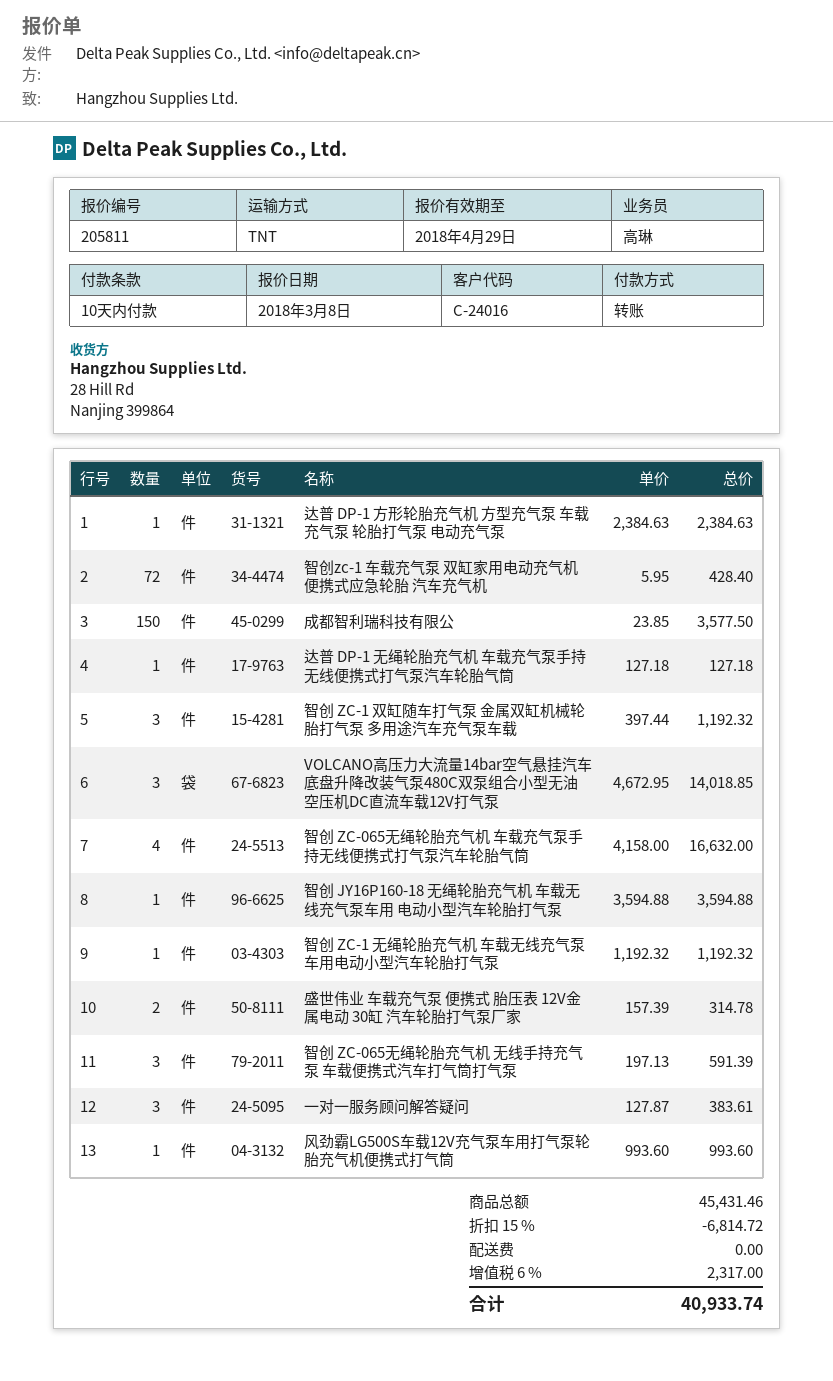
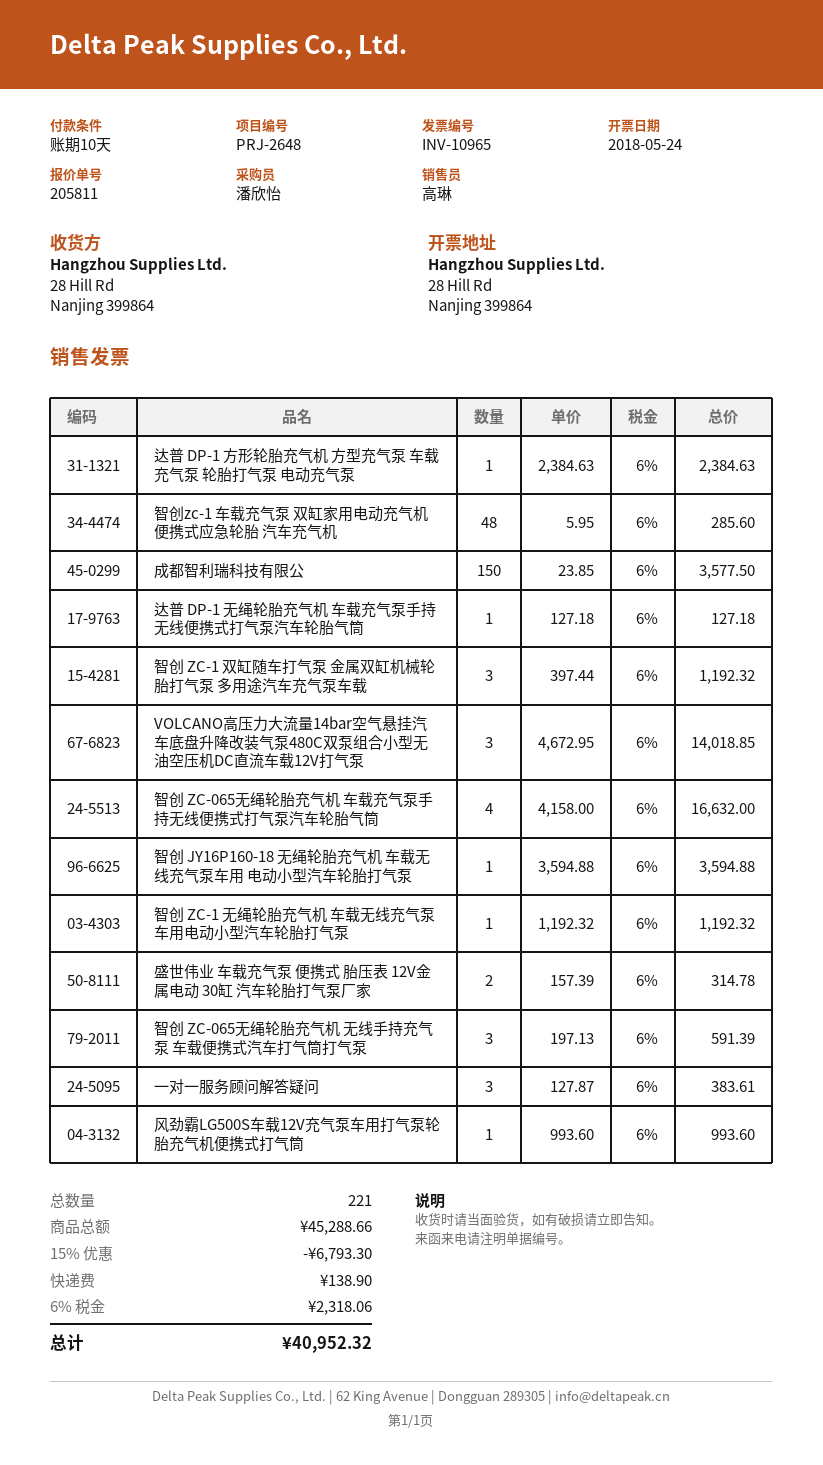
智创zc-1 车载充气泵 双缸家用电动充气机 便携式应急轮胎 汽车充气机: 72 x 5.95 = 428.40 -> 48 x 5.95 = 285.60
subtotal: 45431.46 -> 45288.66
discount: 15% = 6814.72 -> 15% = 6793.30
shipping: 0.00 -> 138.90
tax: 6% = 2317.00 -> 6% = 2318.06
total: 40933.74 -> 40952.32

